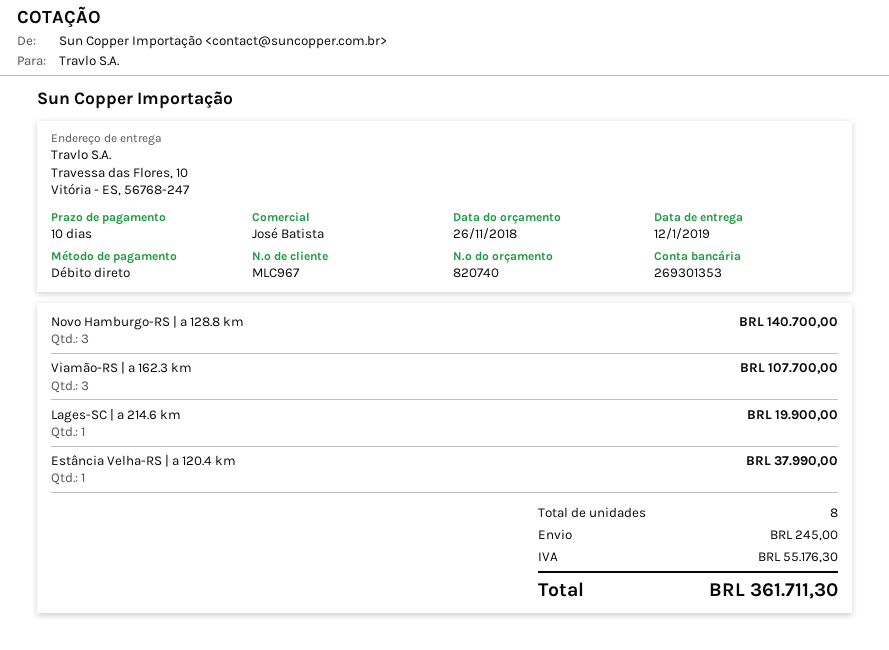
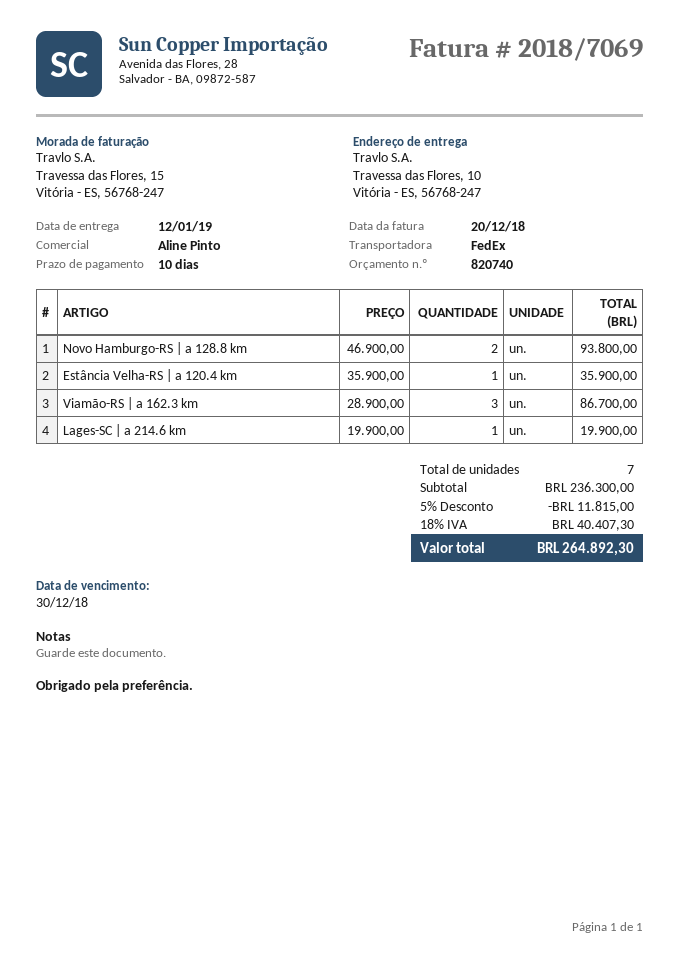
sales rep: José Batista -> Aline Pinto
Novo Hamburgo-RS | a 128.8 km: 3 for 140700.00 -> 2 for 93800.00
Viamão-RS | a 162.3 km: 3 for 107700.00 -> 3 for 86700.00
Estância Velha-RS | a 120.4 km: 1 for 37990.00 -> 1 for 35900.00
total quantity: 8 -> 7
discount: none -> 5% = 11815.00
shipping: 245.00 -> none
tax: 55176.30 -> 40407.30
total: 361711.30 -> 264892.30

